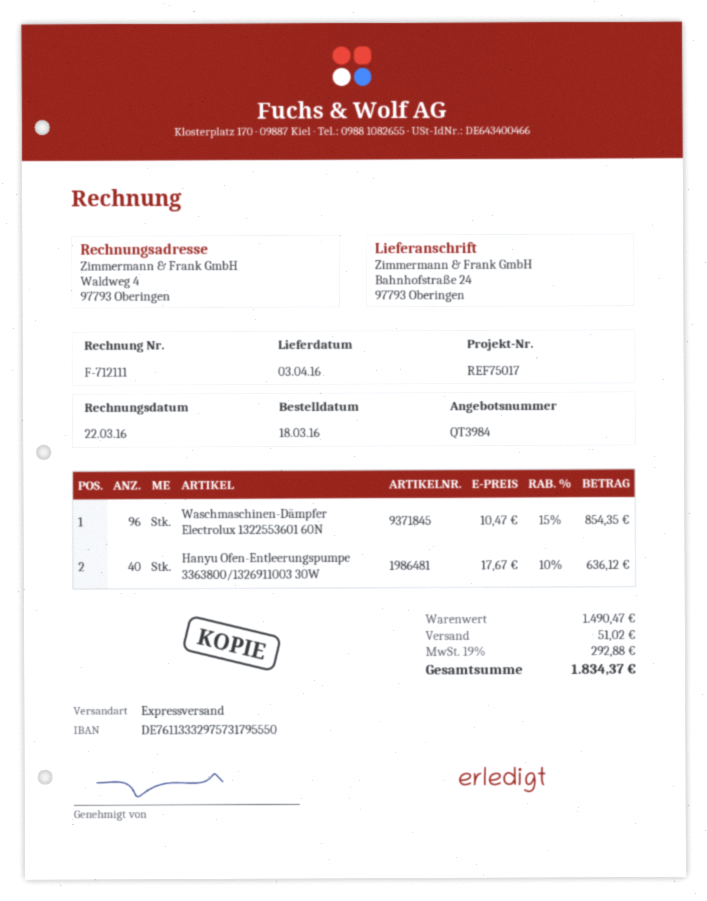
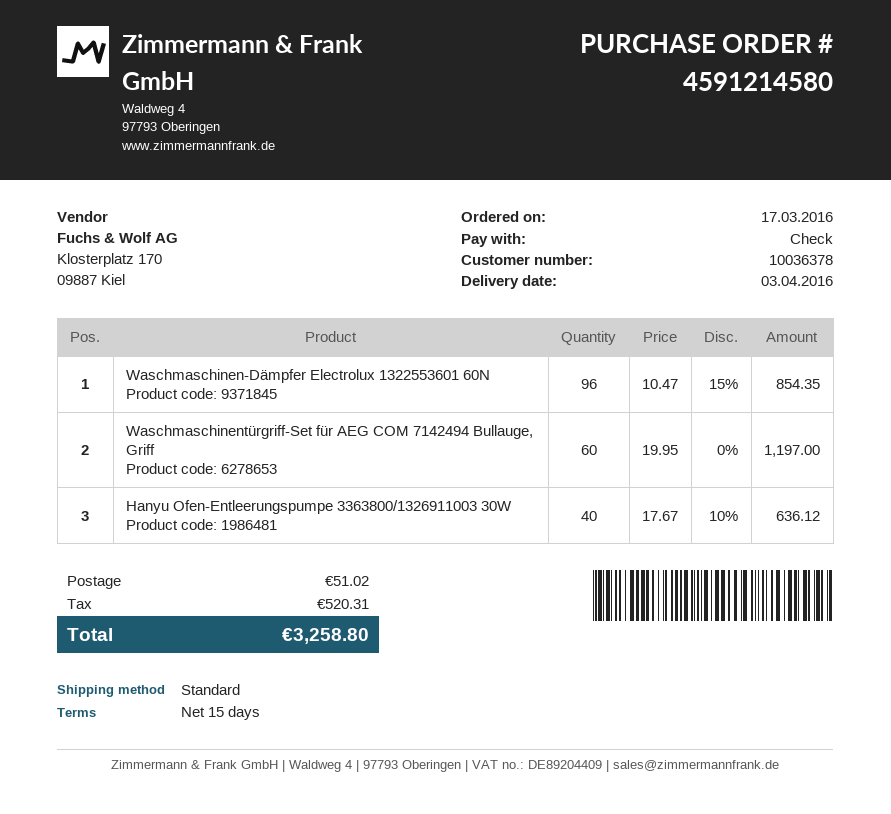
order date: 2016-03-18 -> 2016-03-17
shipping method: express -> standard
Waschmaschinentürgriff-Set für AEG COM 7142494 Bullauge, Griff: none -> 60 x 19.95 = 1197.00
tax: 292.88 -> 520.31
total: 1834.37 -> 3258.80

